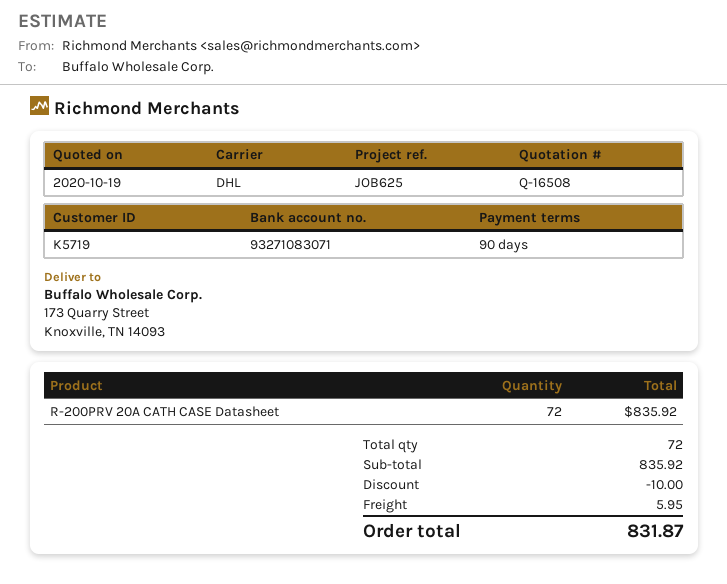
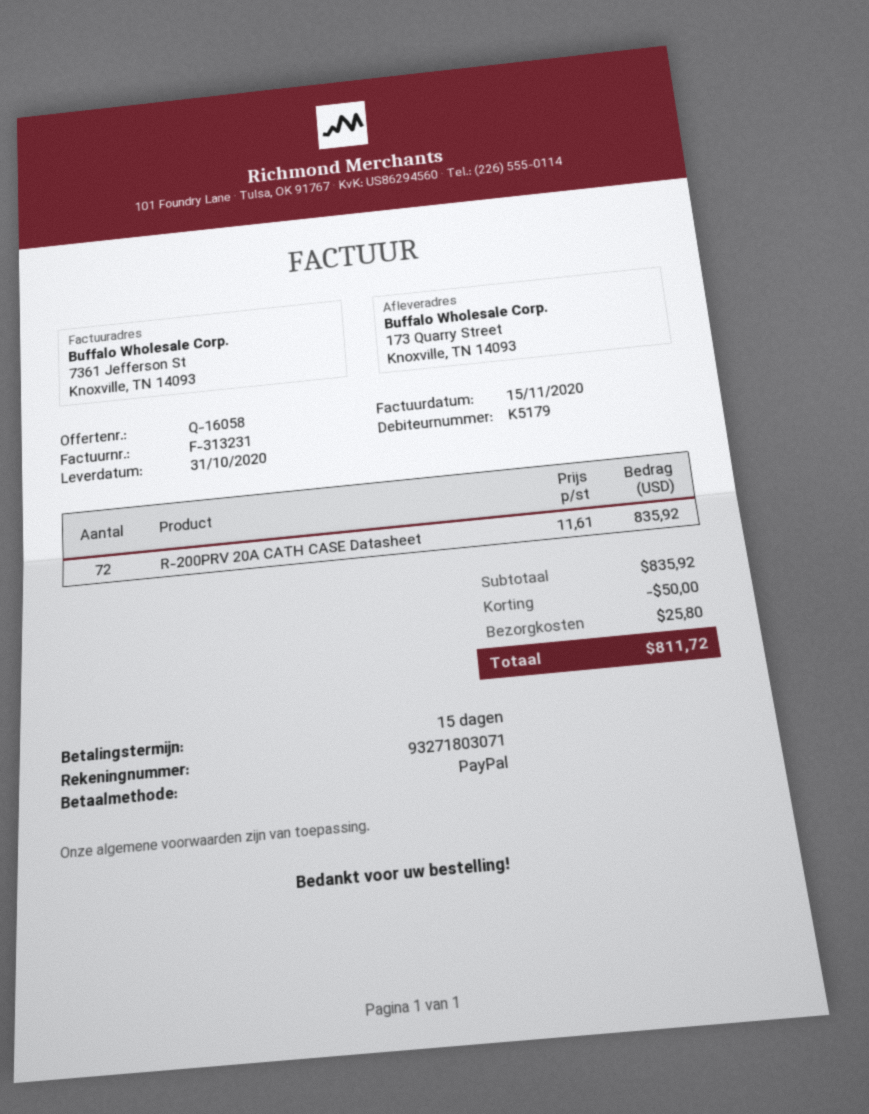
quote number: Q-16508 -> Q-16058
payment terms: 90 days -> 15 days
customer number: K5719 -> K5179
bank account: 93271083071 -> 93271803071
discount: 10.00 -> 50.00
shipping: 5.95 -> 25.80
total: 831.87 -> 811.72

